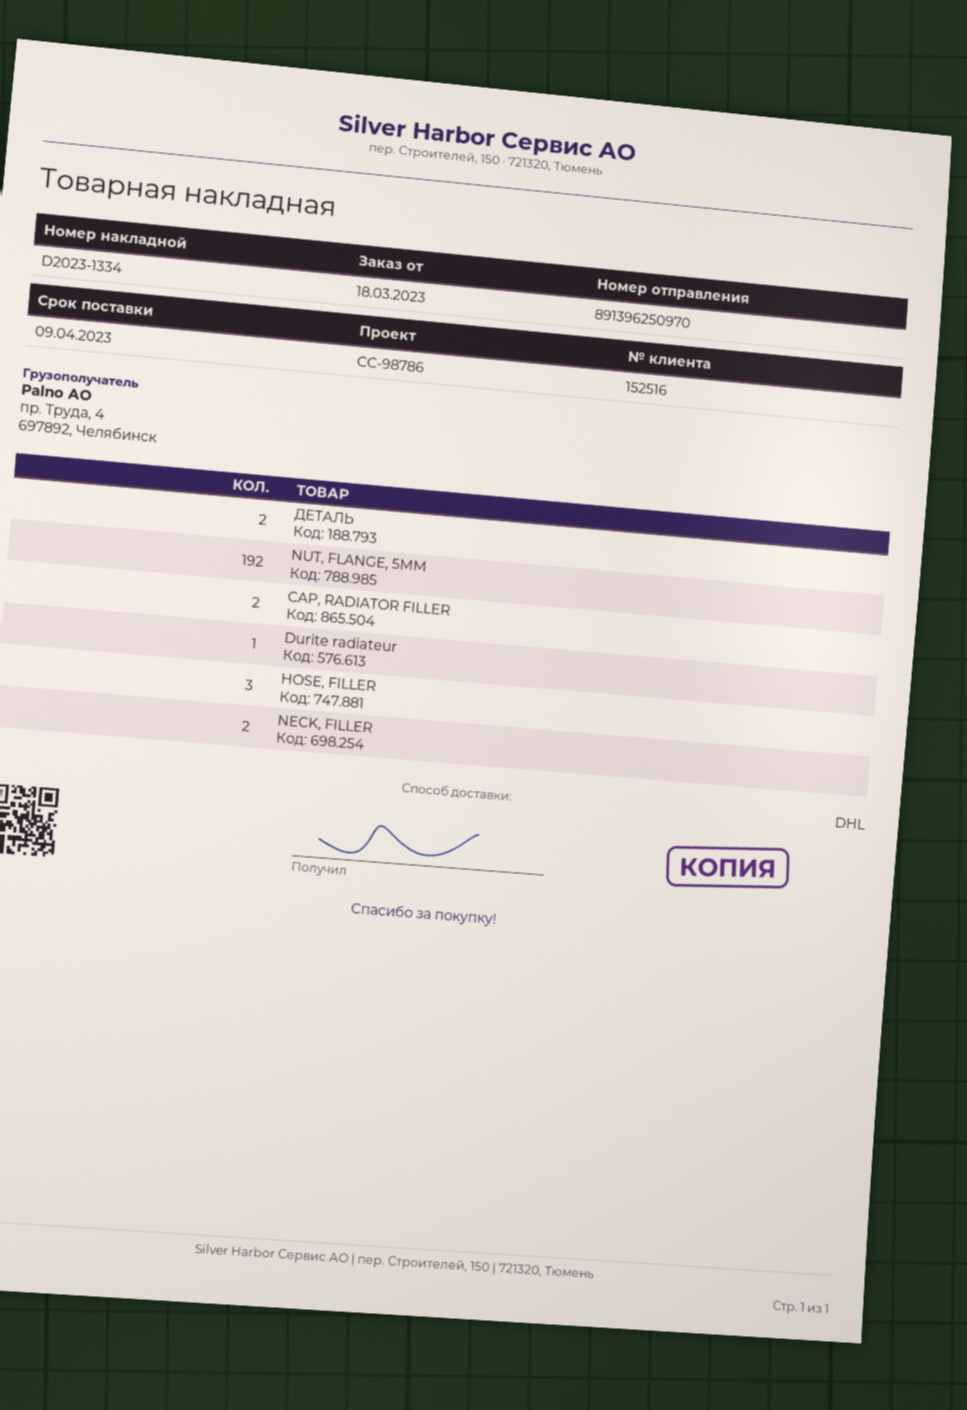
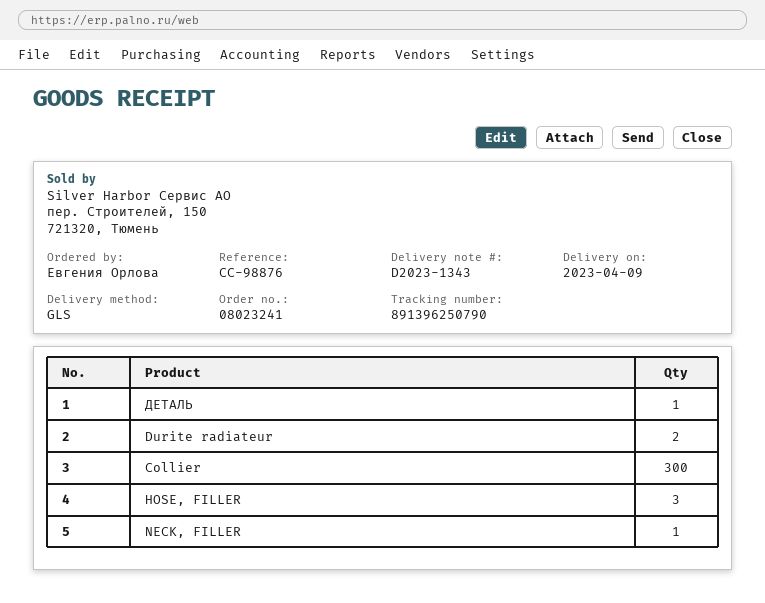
delivery note number: D2023-1334 -> D2023-1343
reference: CC-98786 -> CC-98876
shipping method: DHL -> GLS
tracking number: 891396250970 -> 891396250790
ДЕТАЛЬ: 2 -> 1
NUT, FLANGE, 5MM: 192 -> none
CAP, RADIATOR FILLER: 2 -> none
Durite radiateur: 1 -> 2
NECK, FILLER: 2 -> 1
Collier: none -> 300

